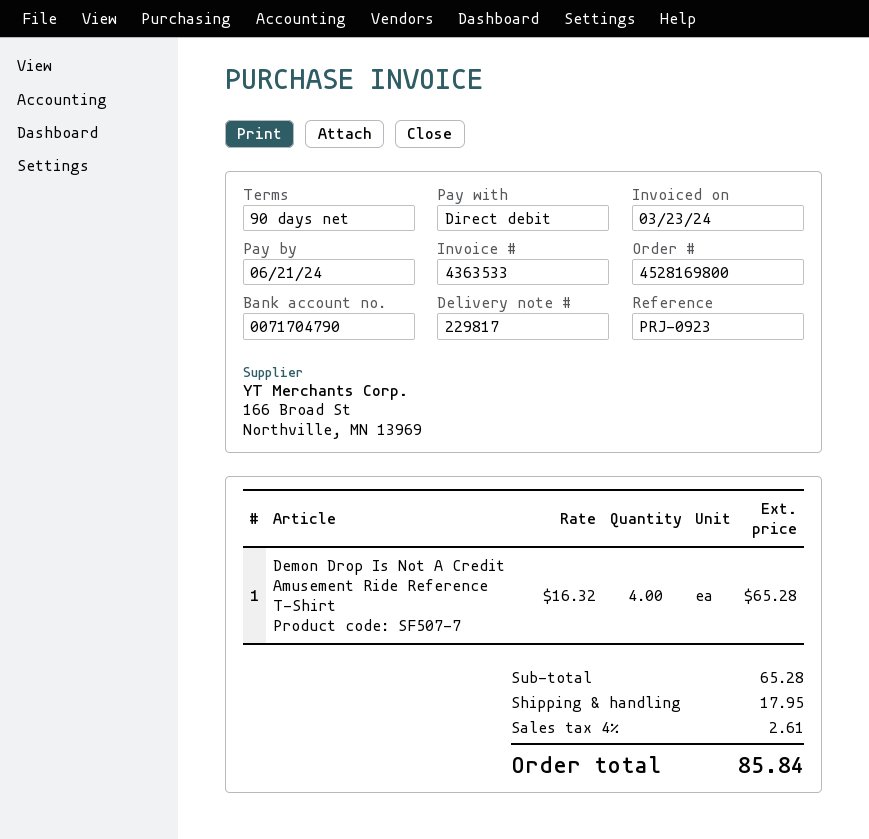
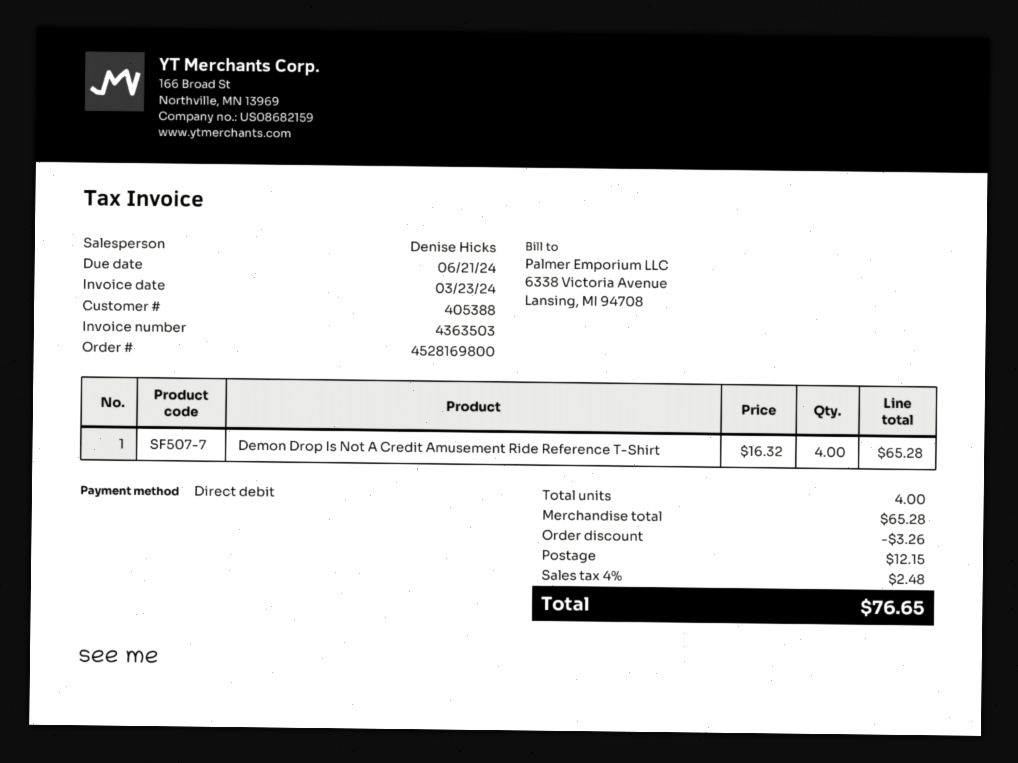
invoice number: 4363533 -> 4363503
discount: none -> 3.26
shipping: 17.95 -> 12.15
tax: 4% = 2.61 -> 4% = 2.48
total: 85.84 -> 76.65

